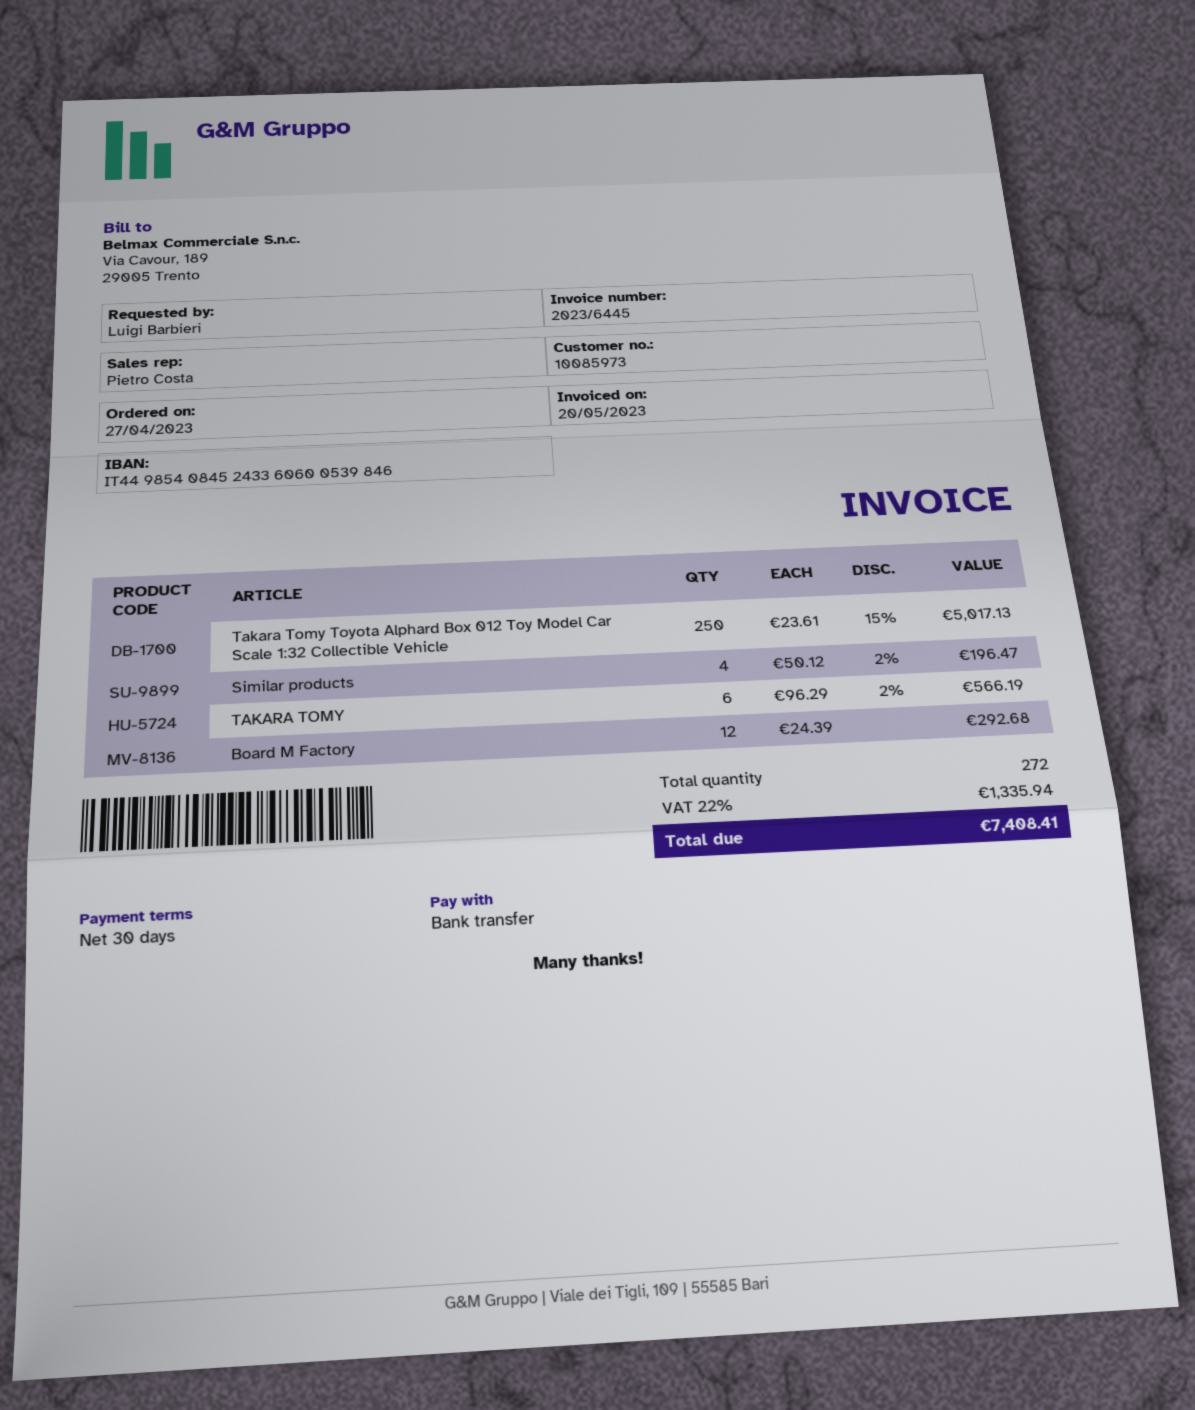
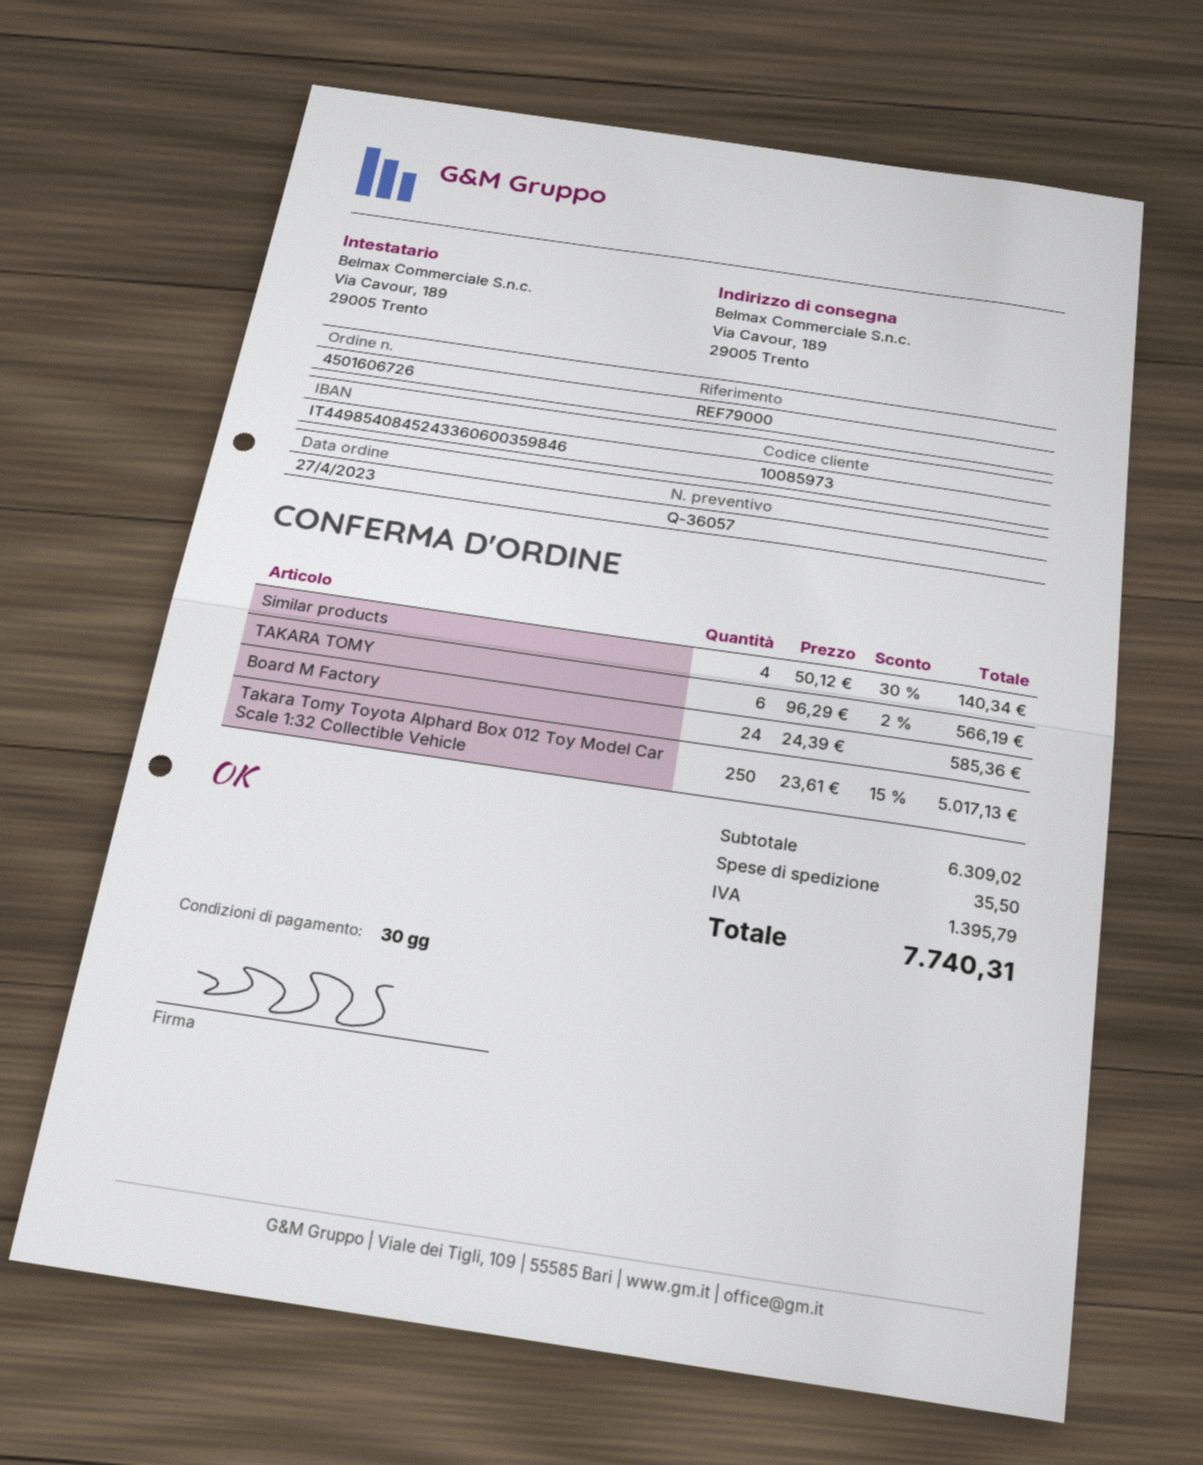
bank account: IT4498540845243360600539846 -> IT4498540845243360600359846
Similar products: 4 x 50.12 - 2% = 196.47 -> 4 x 50.12 - 30% = 140.34
Board M Factory: 12 x 24.39 = 292.68 -> 24 x 24.39 = 585.36
shipping: none -> 35.50
tax: 1335.94 -> 1395.79
total: 7408.41 -> 7740.31

